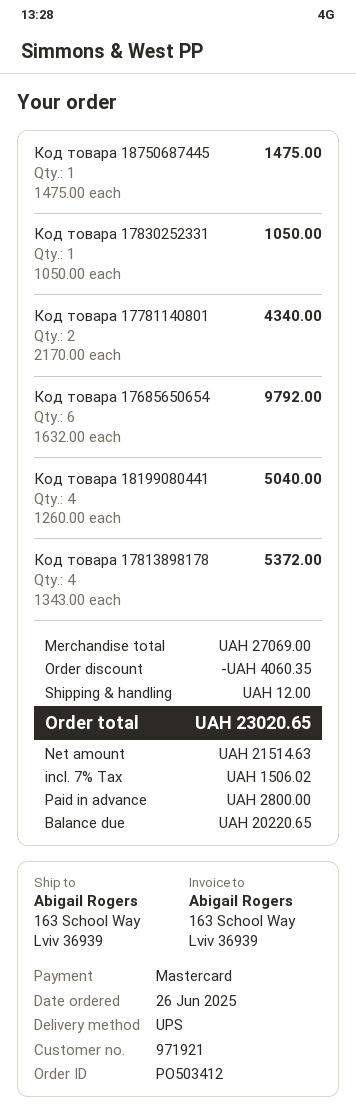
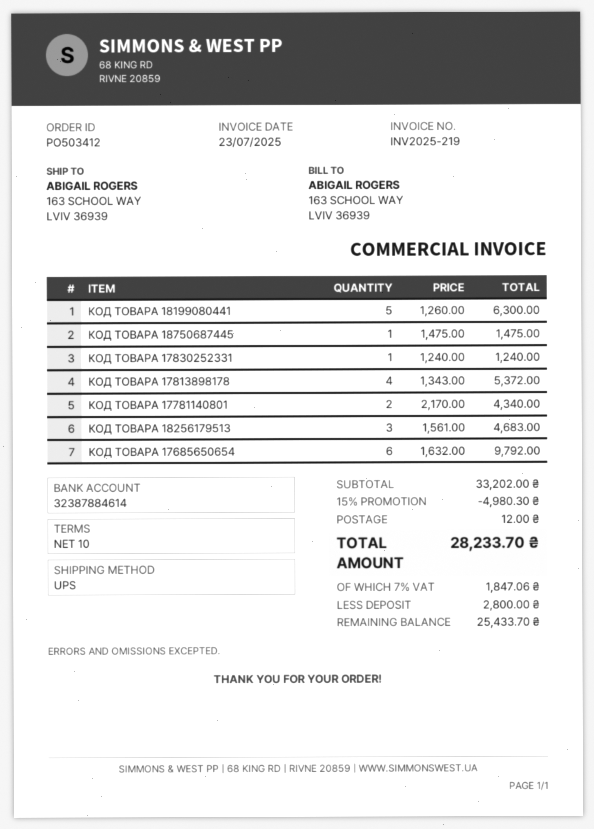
Код товара 17830252331: 1 x 1050.00 = 1050.00 -> 1 x 1240.00 = 1240.00
Код товара 18199080441: 4 x 1260.00 = 5040.00 -> 5 x 1260.00 = 6300.00
КОД ТОВАРА 18256179513: none -> 3 x 1561.00 = 4683.00
subtotal: 27069.00 -> 33202.00
discount: 4060.35 -> 4980.30
tax: 7% = 1506.02 -> 7% = 1847.06
total: 23020.65 -> 28233.70
balance: 20220.65 -> 25433.70

